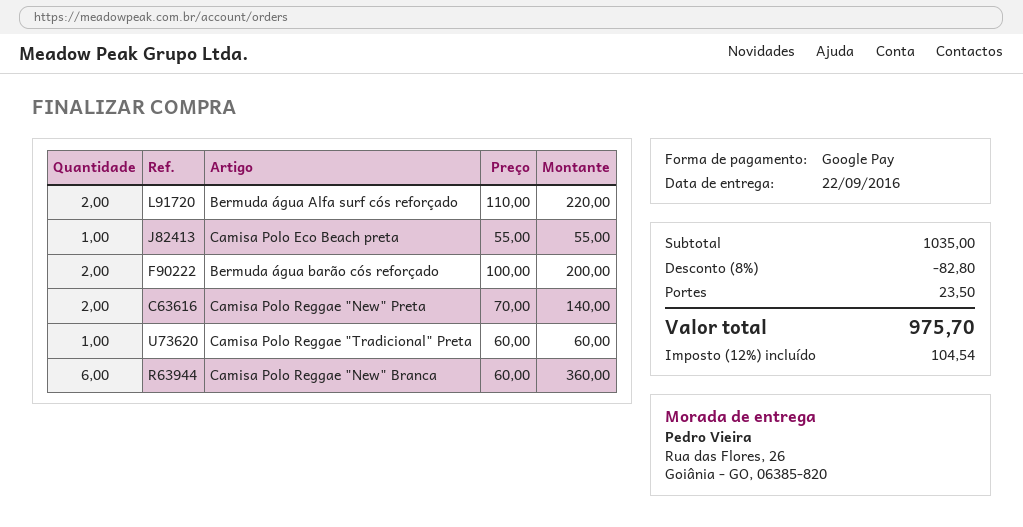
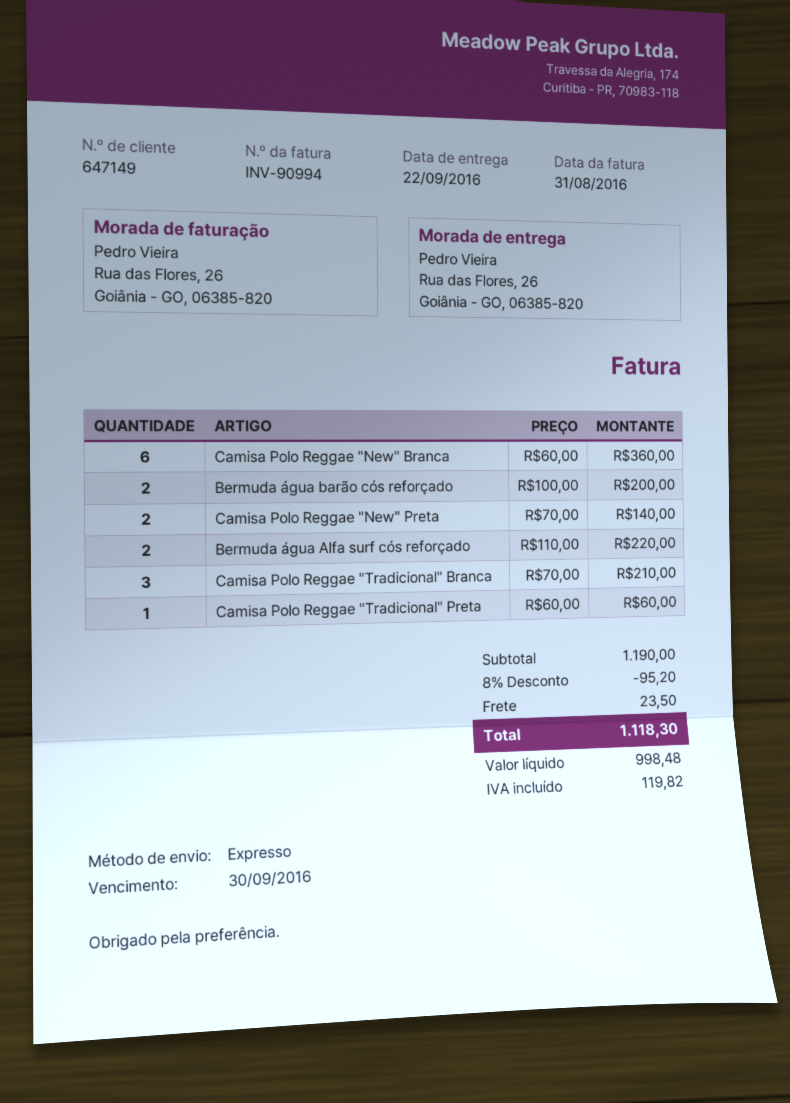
Camisa Polo Eco Beach preta: 1 x 55.00 = 55.00 -> none
Camisa Polo Reggae "Tradicional" Branca: none -> 3 x 70.00 = 210.00
subtotal: 1035.00 -> 1190.00
discount: 8% = 82.80 -> 8% = 95.20
tax: 104.54 -> 119.82
total: 975.70 -> 1118.30

